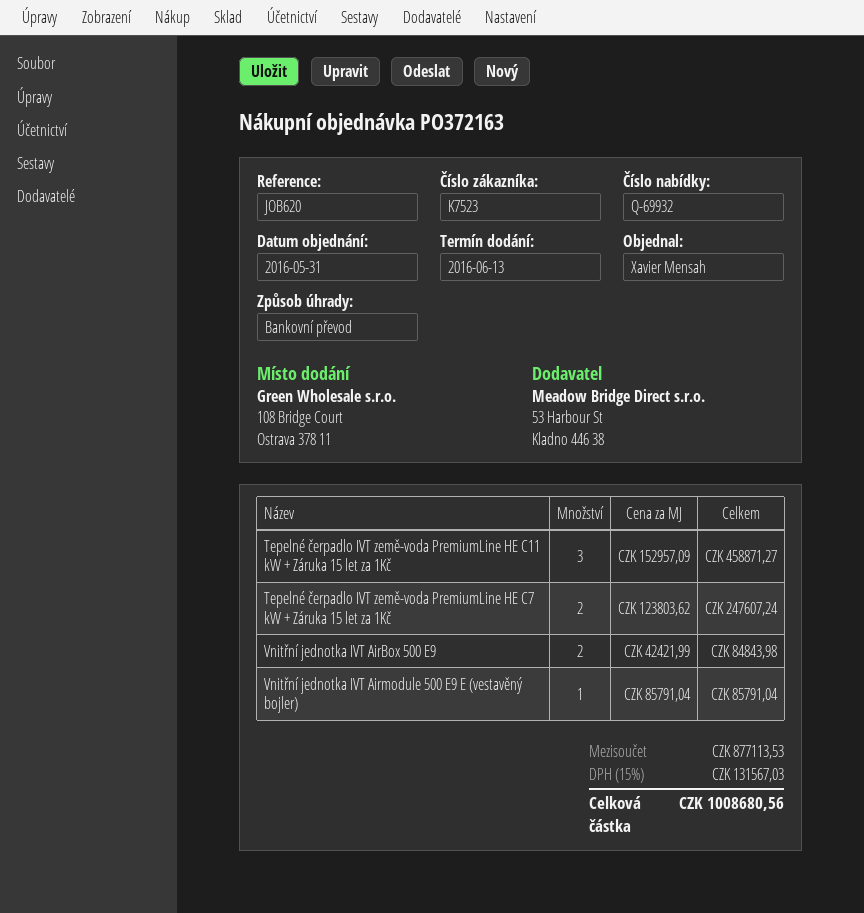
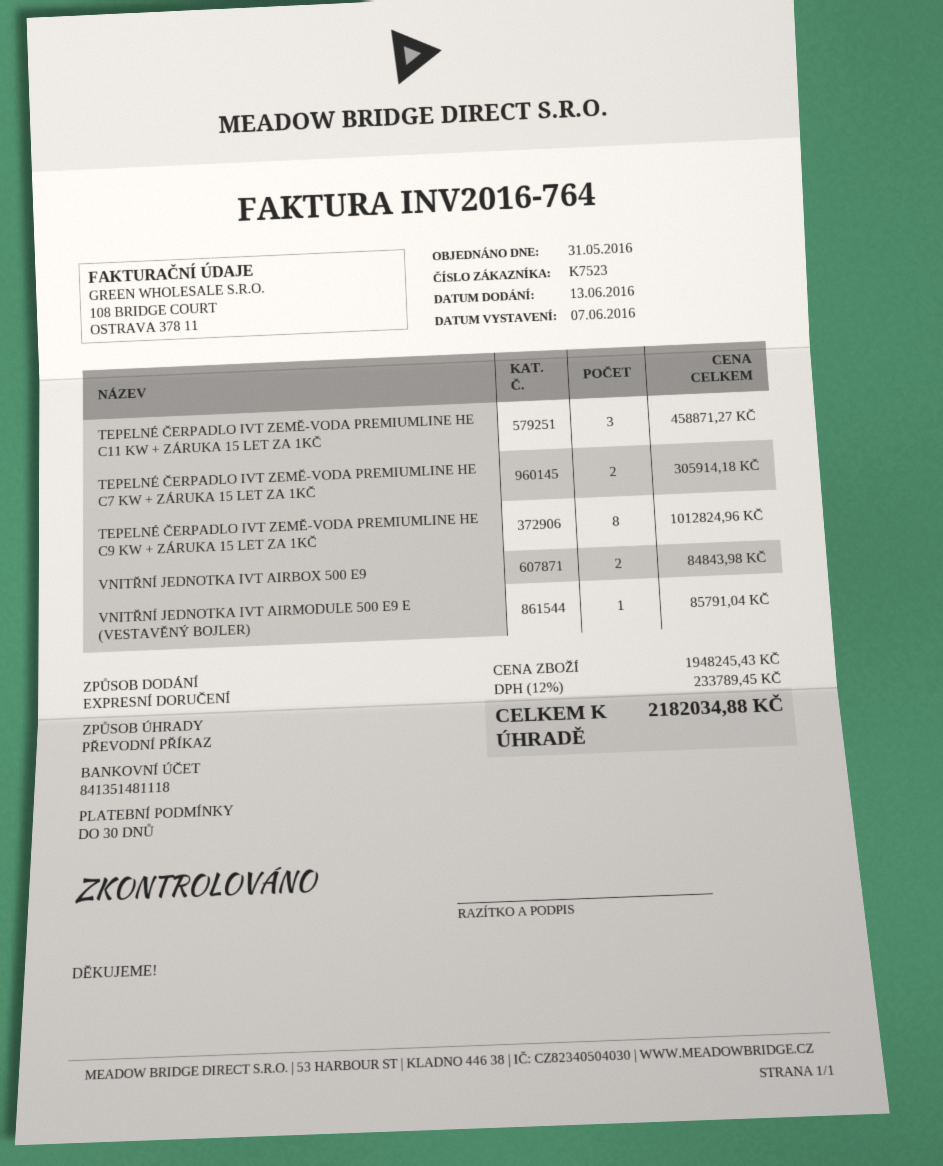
Tepelné čerpadlo IVT země-voda PremiumLine HE C7 kW + Záruka 15 let za 1Kč: 2 for 247607.24 -> 2 for 305914.18
TEPELNÉ ČERPADLO IVT ZEMĚ-VODA PREMIUMLINE HE C9 KW + ZÁRUKA 15 LET ZA 1KČ: none -> 8 for 1012824.96
subtotal: 877113.53 -> 1948245.43
tax: 15% = 131567.03 -> 12% = 233789.45
total: 1008680.56 -> 2182034.88

